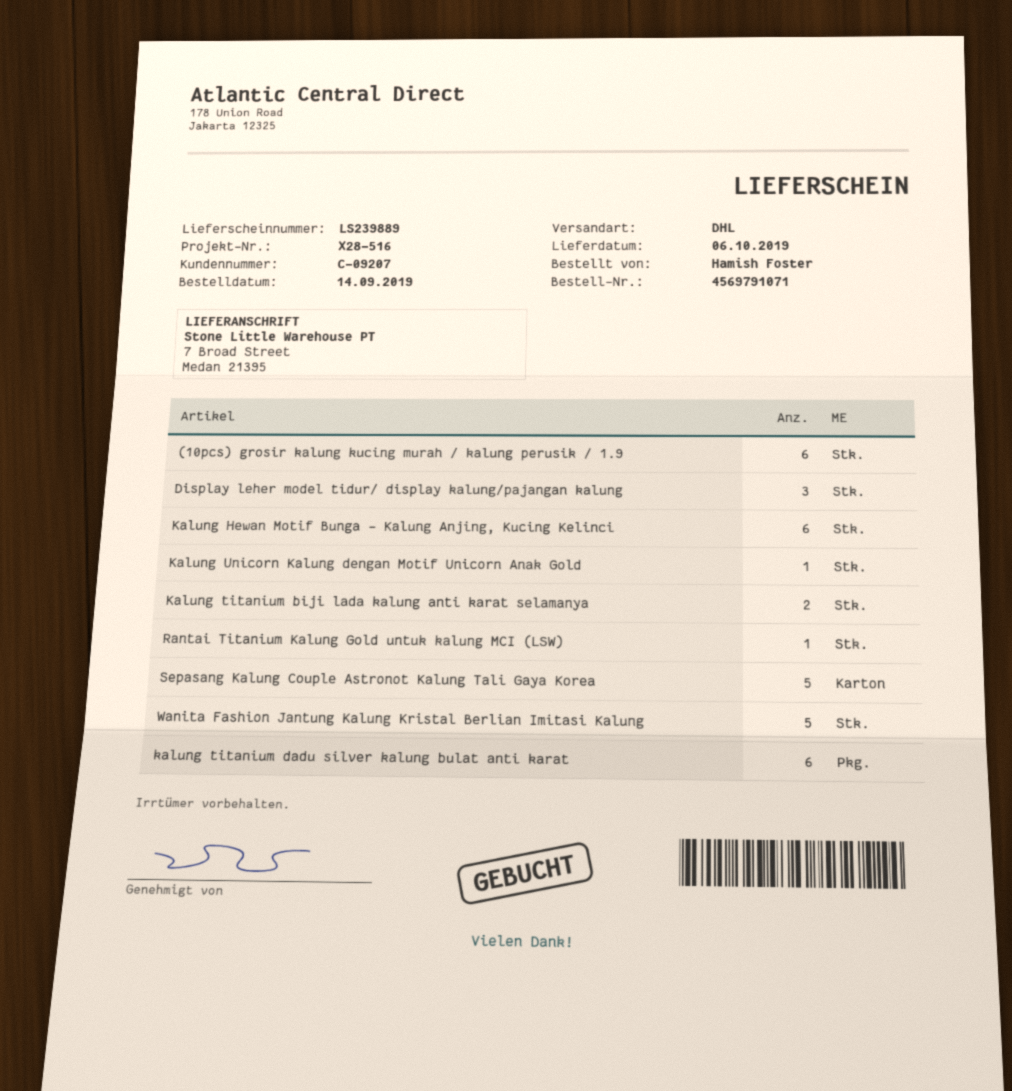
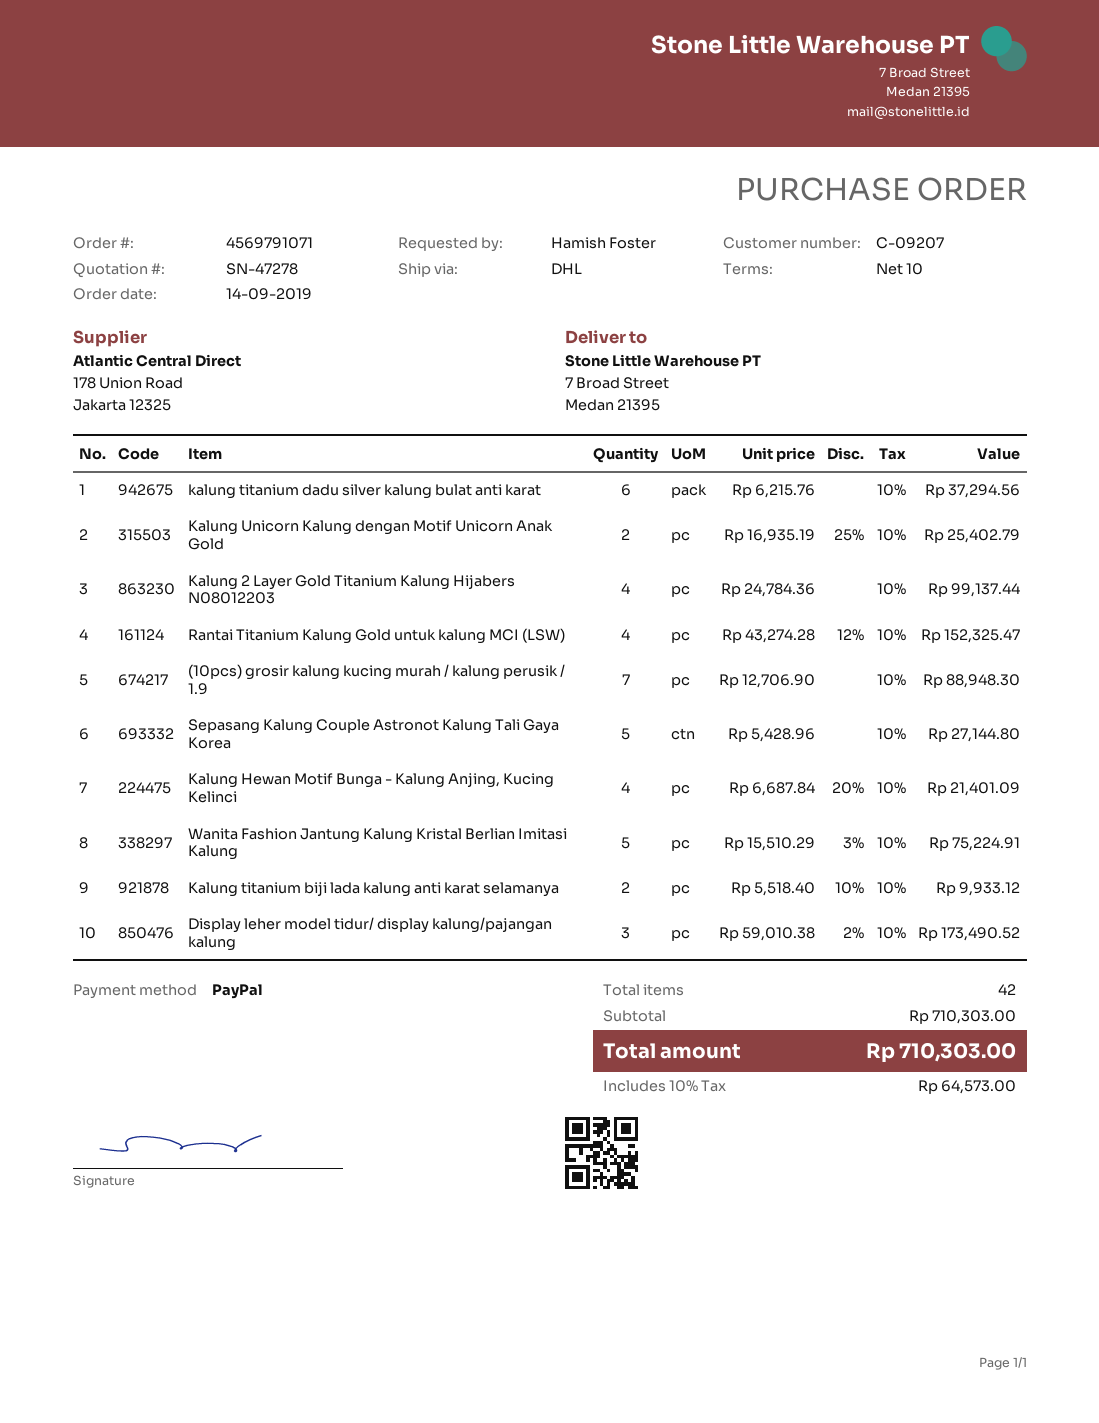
(10pcs) grosir kalung kucing murah / kalung perusik / 1.9: 6 -> 7
Kalung Hewan Motif Bunga - Kalung Anjing, Kucing Kelinci: 6 -> 4
Kalung Unicorn Kalung dengan Motif Unicorn Anak Gold: 1 -> 2
Rantai Titanium Kalung Gold untuk kalung MCI (LSW): 1 -> 4
Kalung 2 Layer Gold Titanium Kalung Hijabers N08012203: none -> 4

